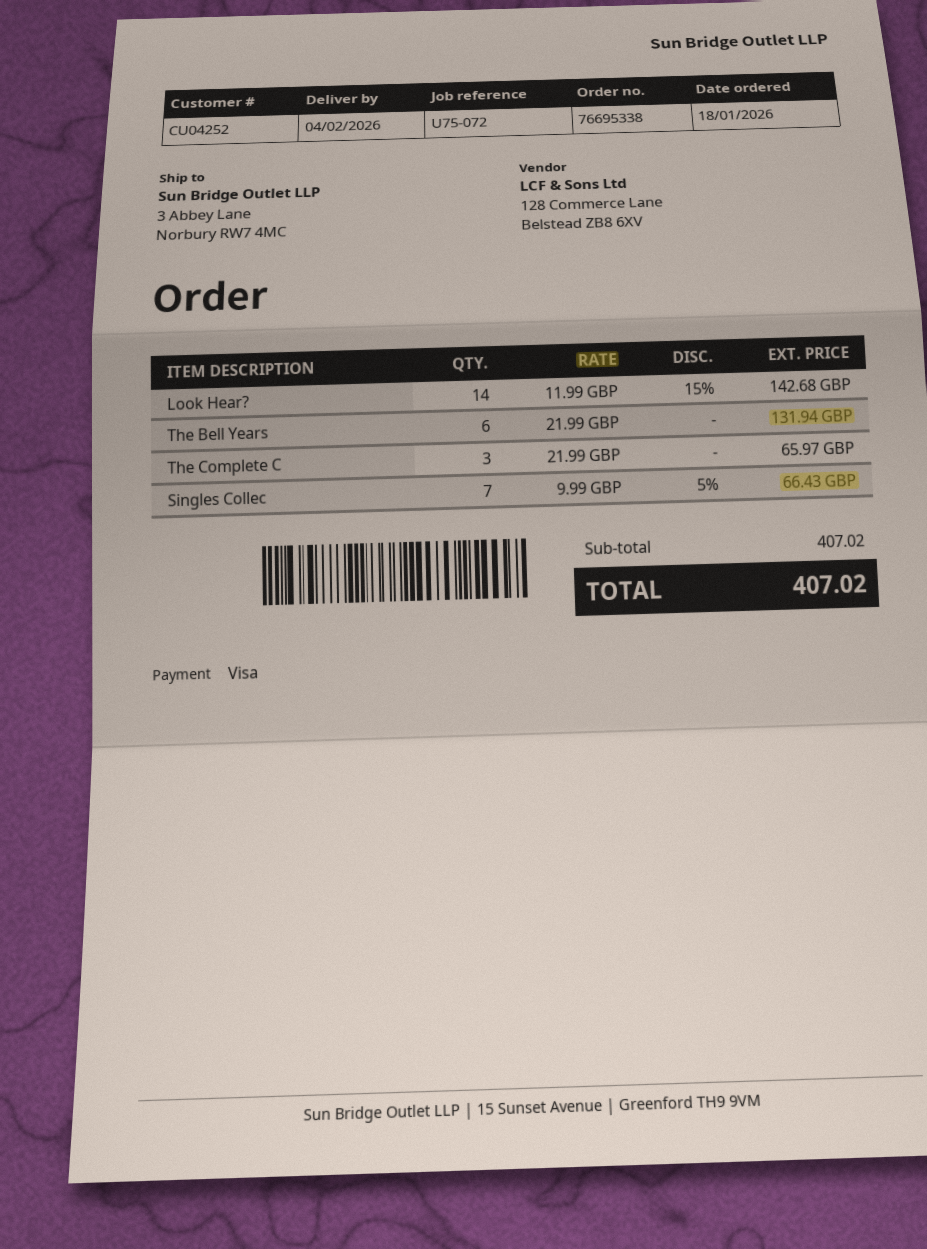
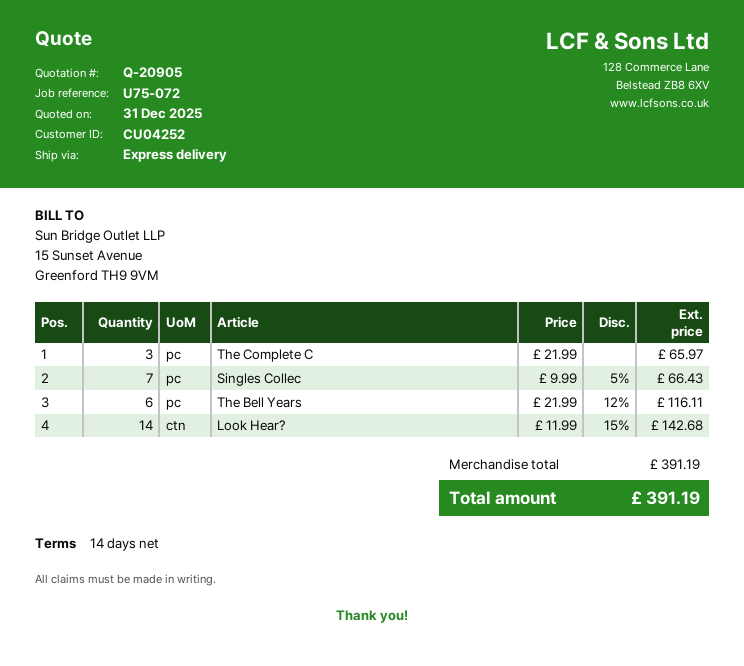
The Bell Years: 6 x 21.99 = 131.94 -> 6 x 21.99 - 12% = 116.11
subtotal: 407.02 -> 391.19
total: 407.02 -> 391.19

